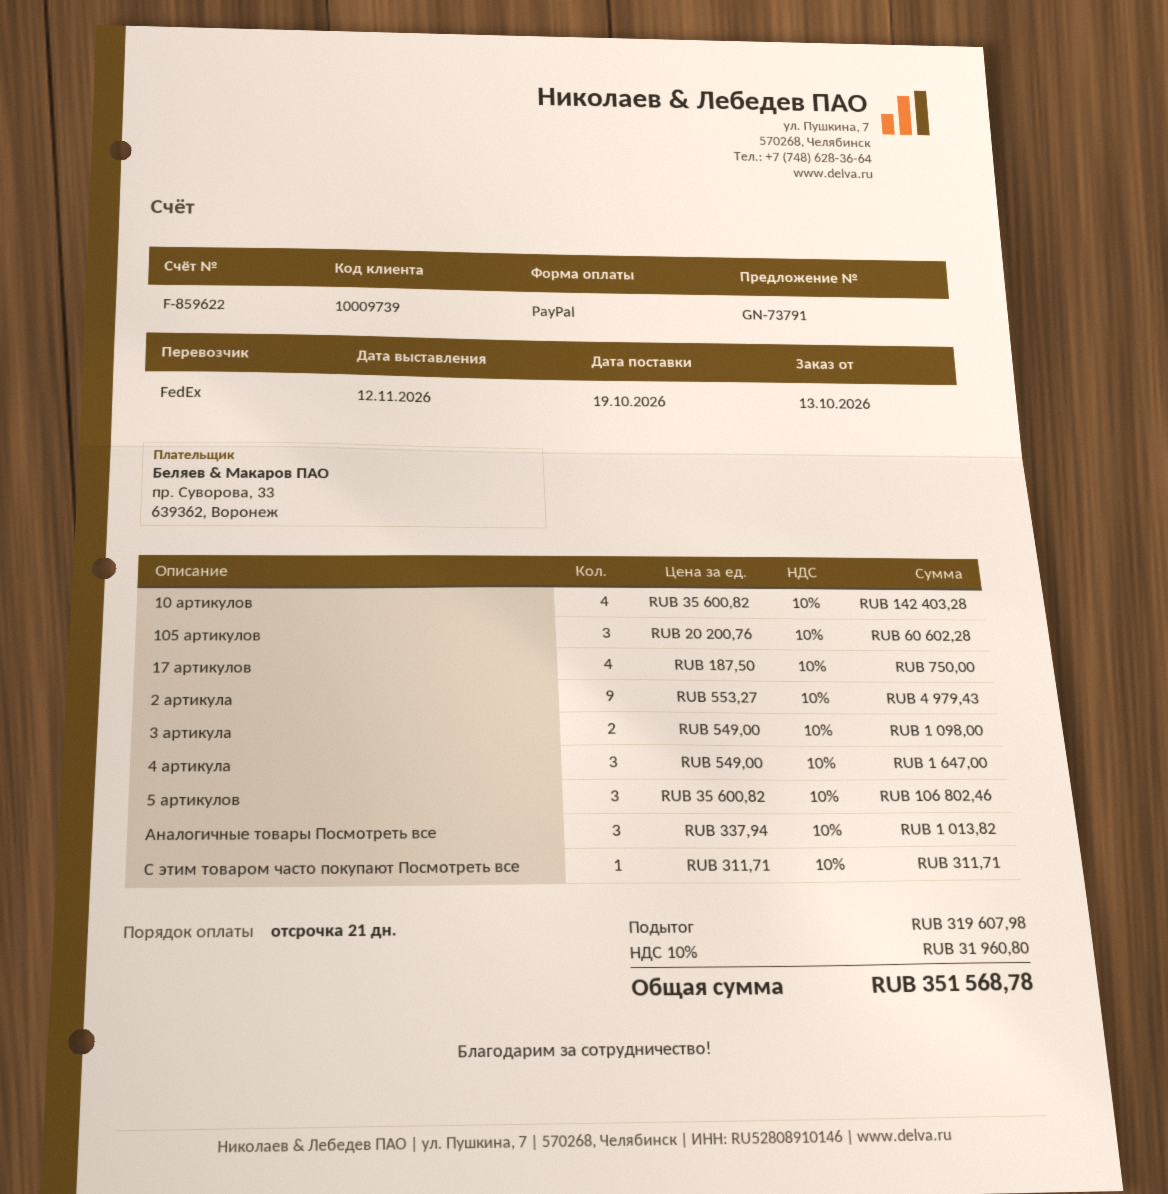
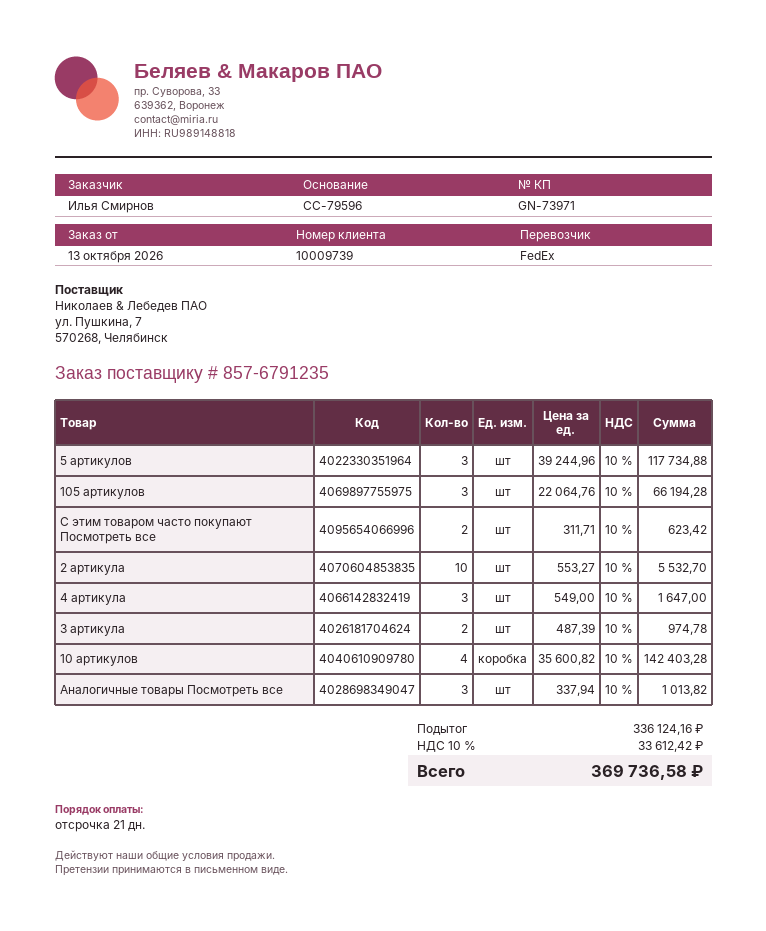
quote number: GN-73791 -> GN-73971
105 артикулов: 3 x 20200.76 = 60602.28 -> 3 x 22064.76 = 66194.28
17 артикулов: 4 x 187.50 = 750.00 -> none
2 артикула: 9 x 553.27 = 4979.43 -> 10 x 553.27 = 5532.70
3 артикула: 2 x 549.00 = 1098.00 -> 2 x 487.39 = 974.78
5 артикулов: 3 x 35600.82 = 106802.46 -> 3 x 39244.96 = 117734.88
С этим товаром часто покупают Посмотреть все: 1 x 311.71 = 311.71 -> 2 x 311.71 = 623.42
subtotal: 319607.98 -> 336124.16
tax: 10% = 31960.80 -> 10% = 33612.42
total: 351568.78 -> 369736.58

